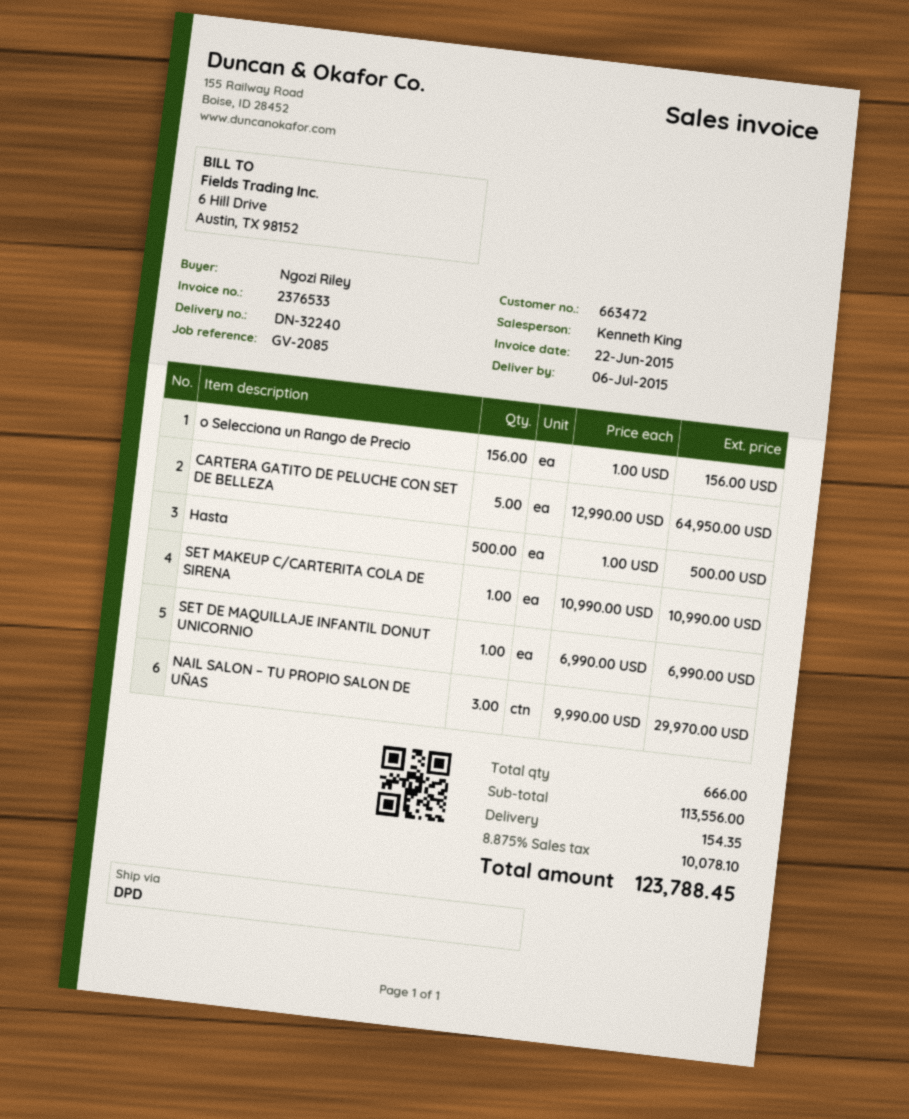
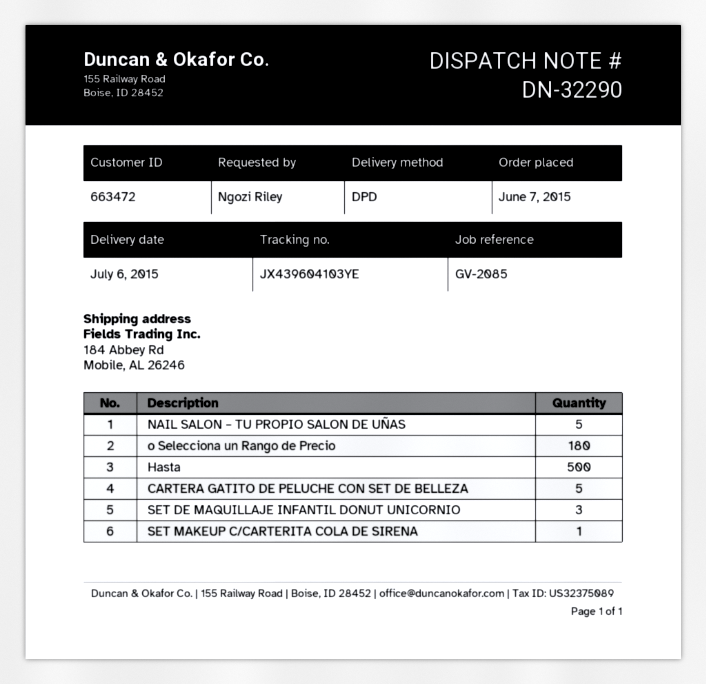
delivery note number: DN-32240 -> DN-32290
o Selecciona un Rango de Precio: 156 -> 180
SET DE MAQUILLAJE INFANTIL DONUT UNICORNIO: 1 -> 3
NAIL SALON – TU PROPIO SALON DE UÑAS: 3 -> 5

